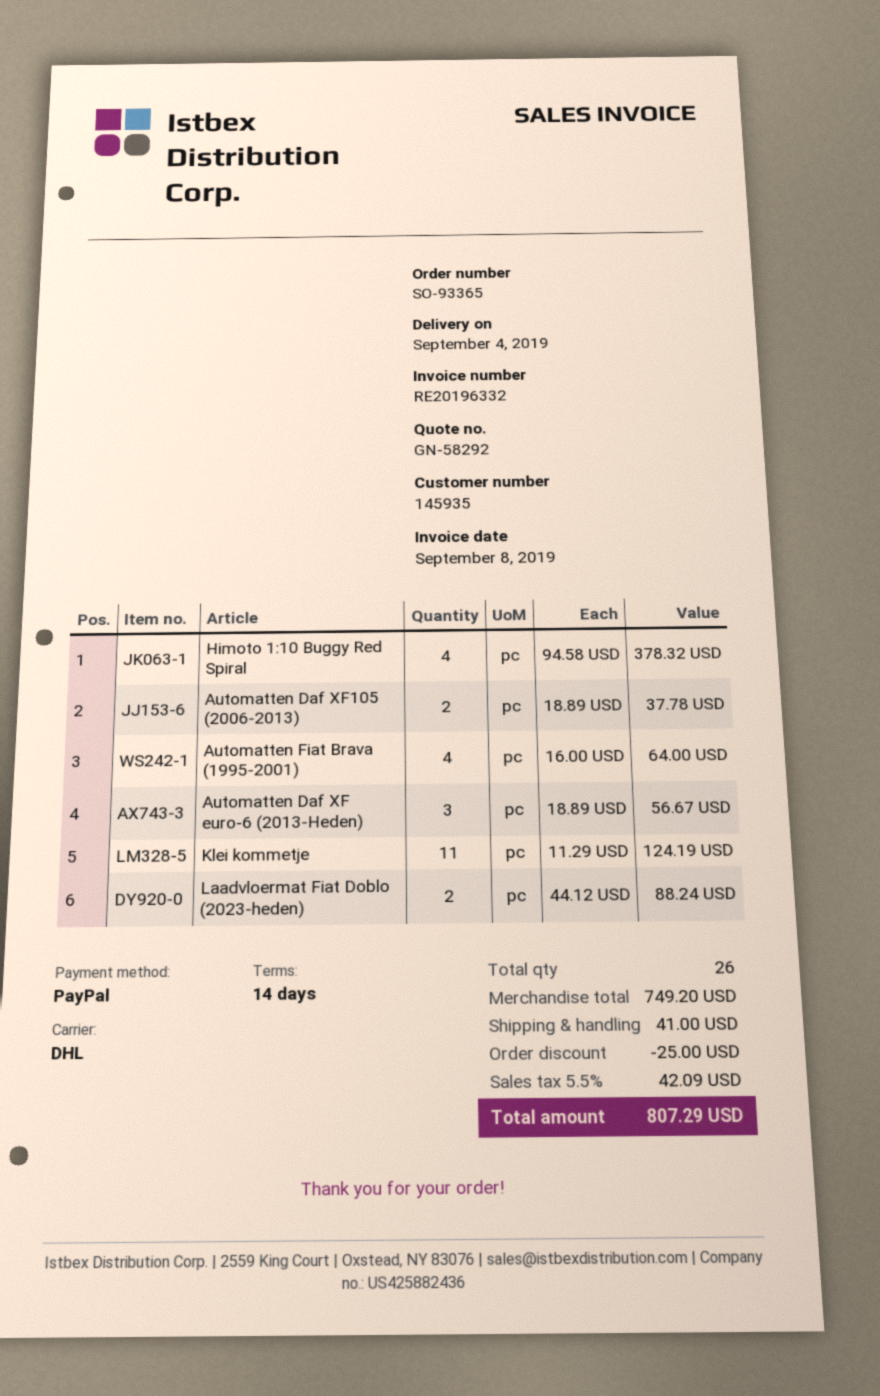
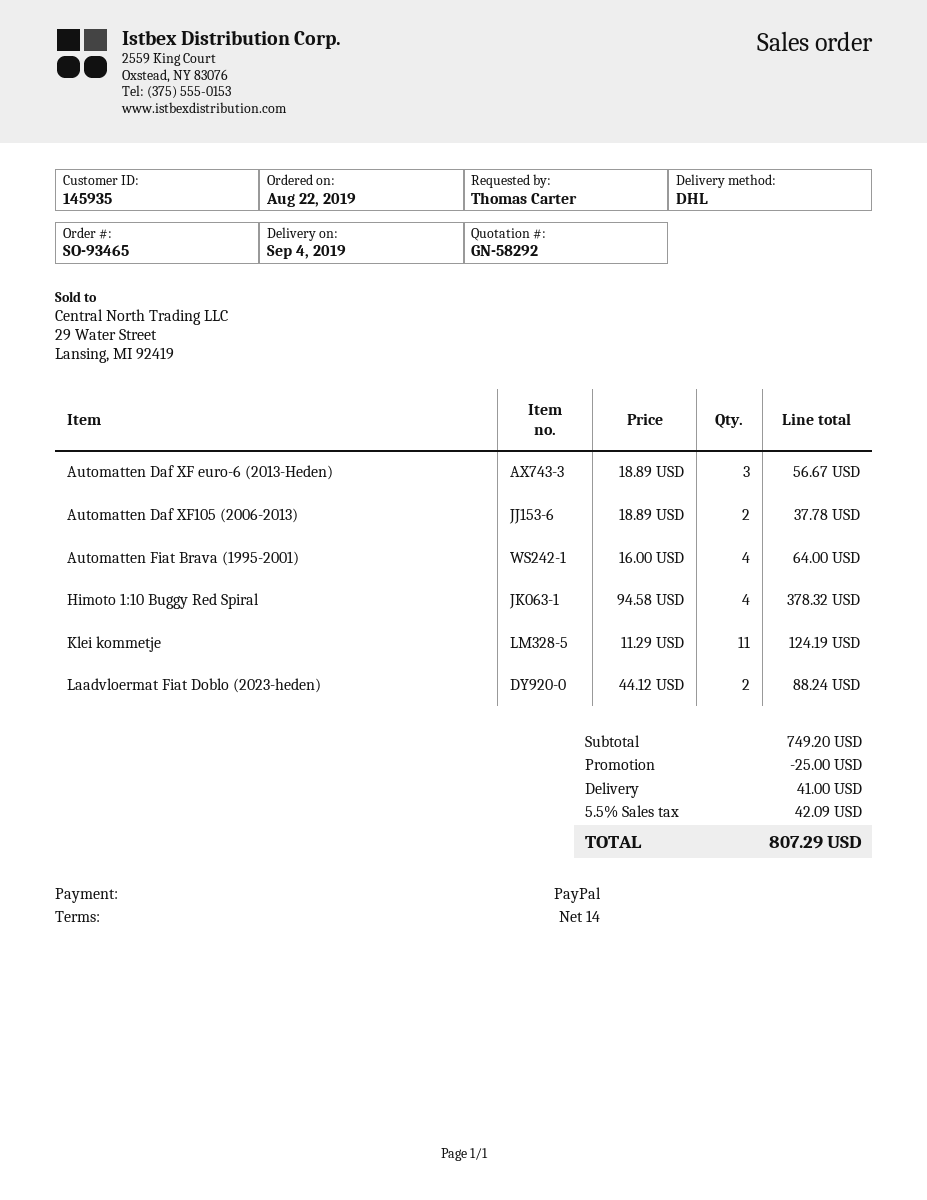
order number: SO-93365 -> SO-93465

